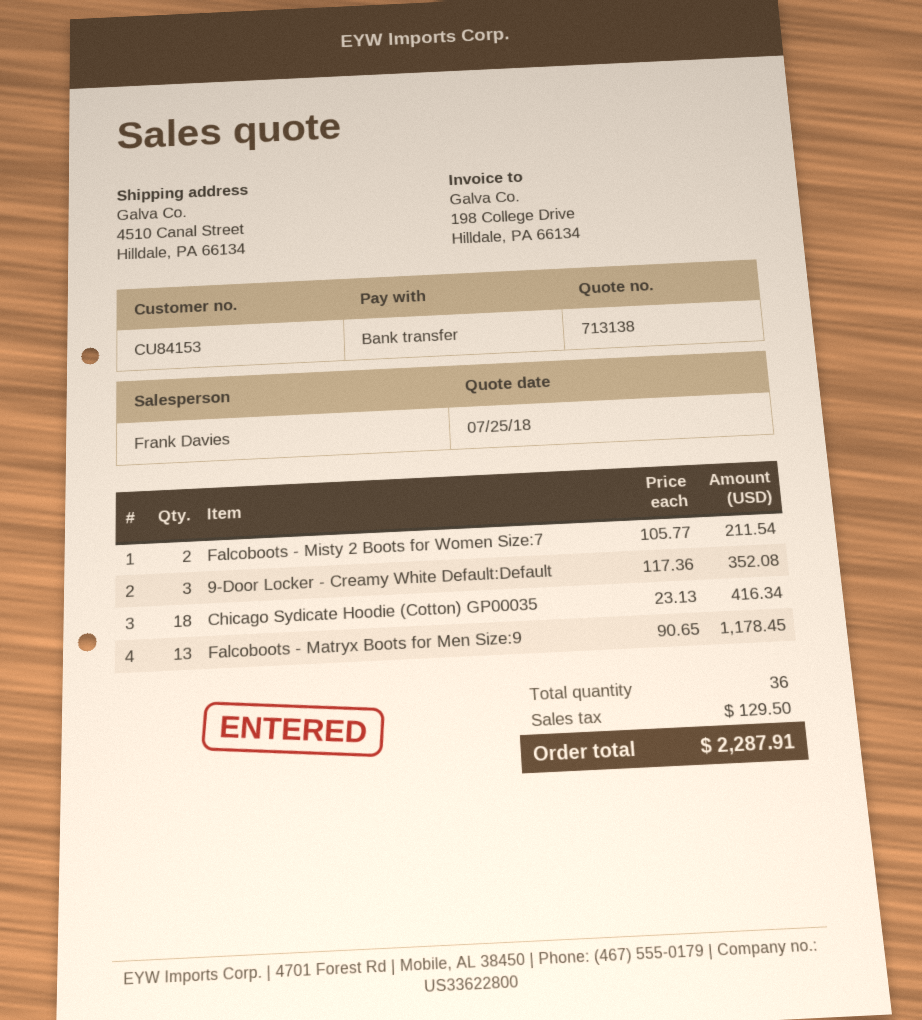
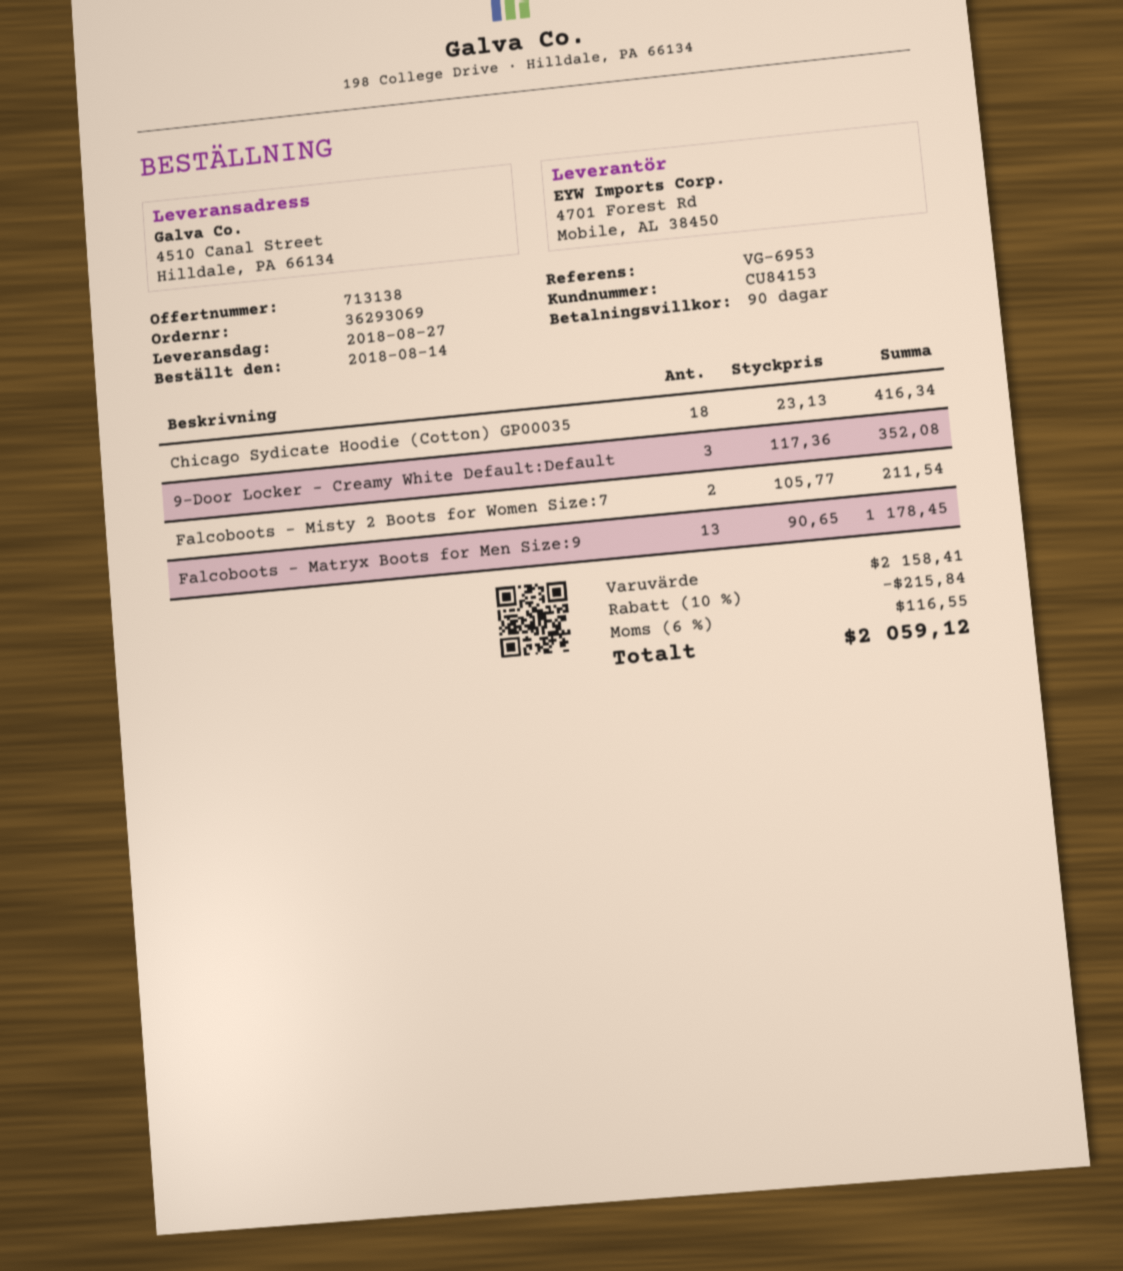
discount: none -> 10% = 215.84
tax: 129.50 -> 116.55
total: 2287.91 -> 2059.12

